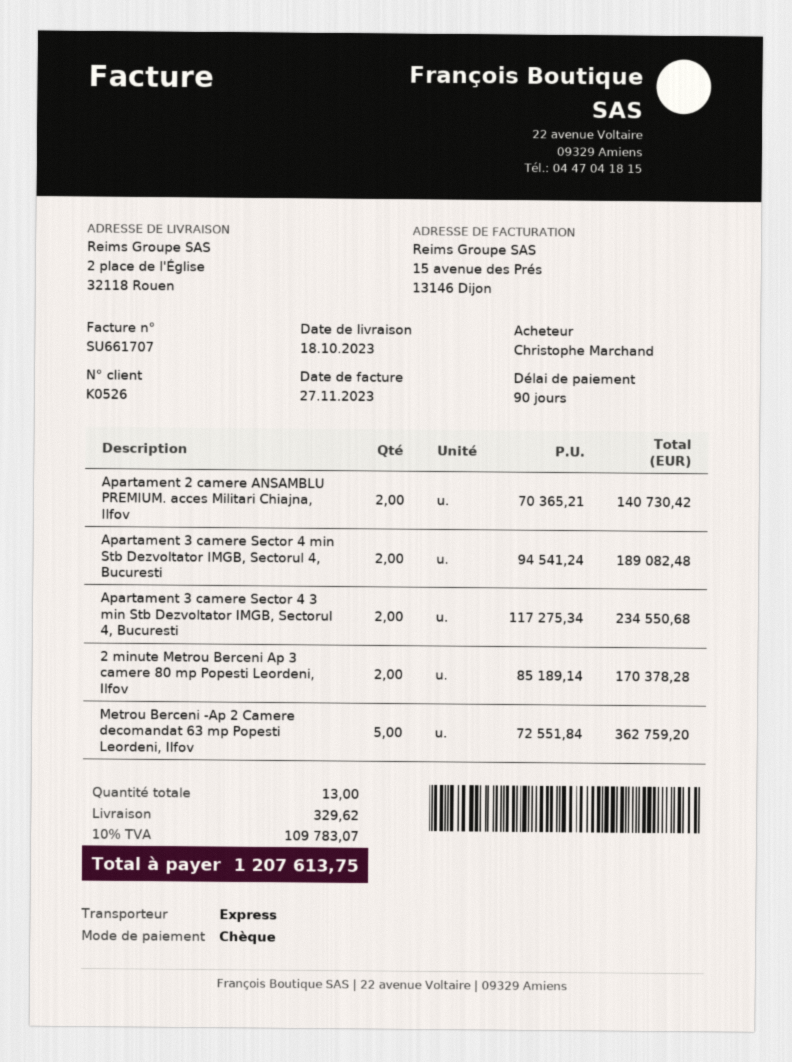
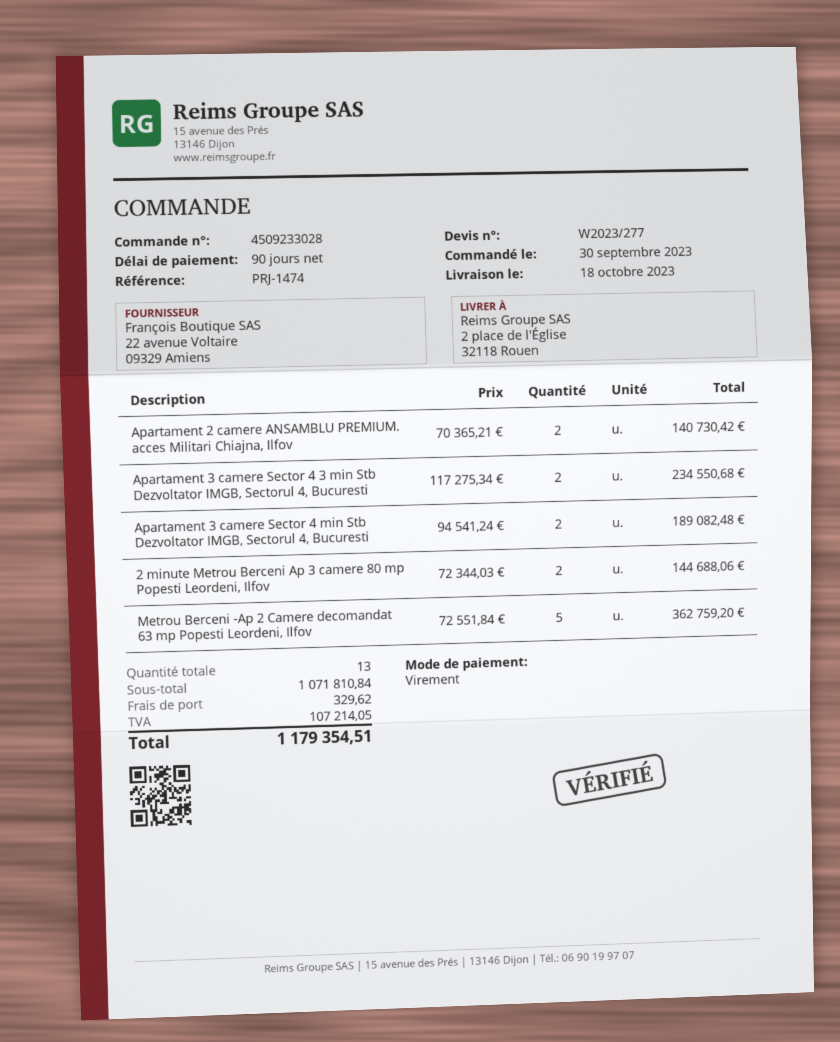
payment method: cheque -> bank transfer
2 minute Metrou Berceni Ap 3 camere 80 mp Popesti Leordeni, Ilfov: 2 x 85189.14 = 170378.28 -> 2 x 72344.03 = 144688.06
tax: 109783.07 -> 107214.05
total: 1207613.75 -> 1179354.51

